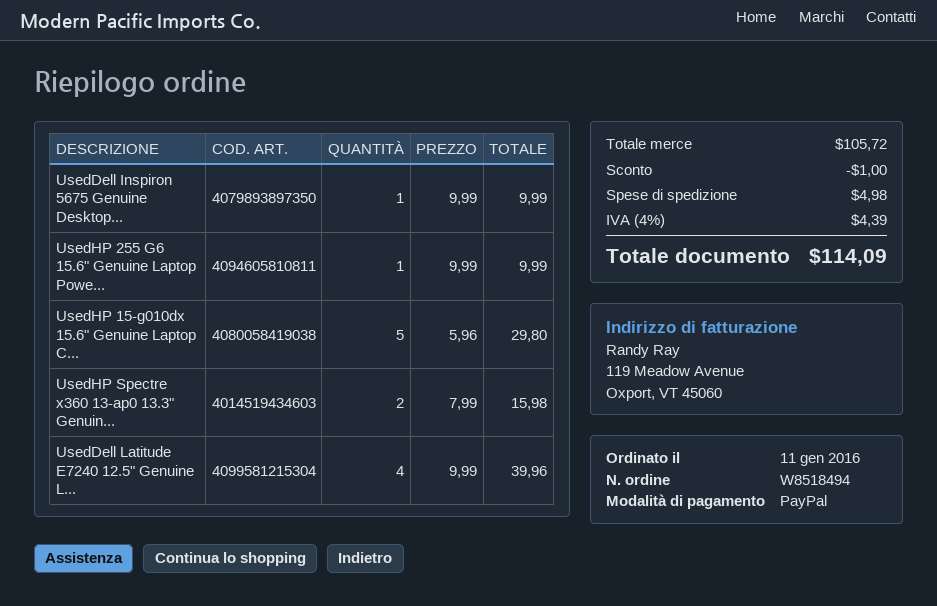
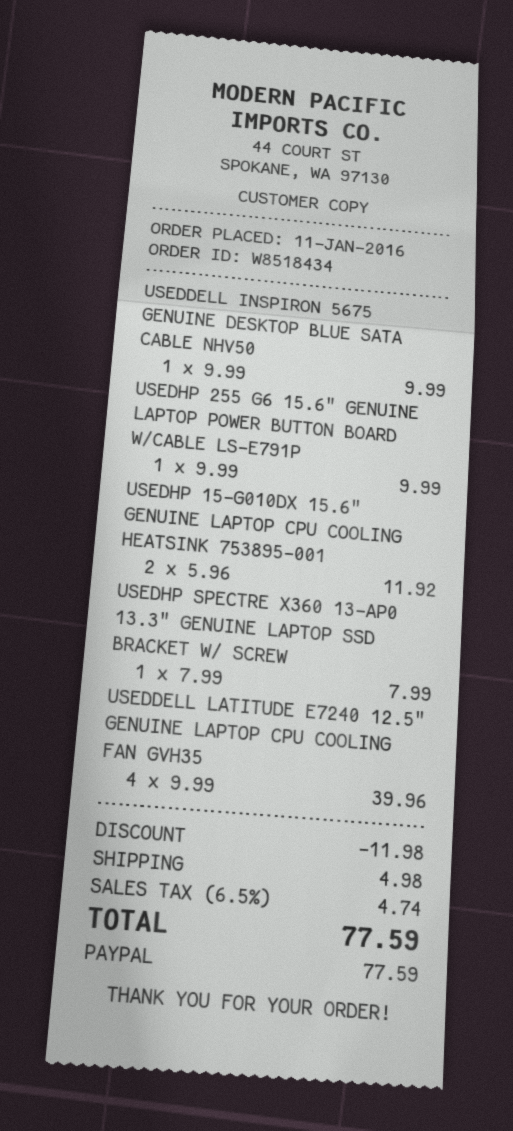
order number: W8518494 -> W8518434
UsedHP 15-g010dx 15.6" Genuine Laptop C...: 5 x 5.96 = 29.80 -> 2 x 5.96 = 11.92
UsedHP Spectre x360 13-ap0 13.3" Genuin...: 2 x 7.99 = 15.98 -> 1 x 7.99 = 7.99
discount: 1.00 -> 11.98
tax: 4% = 4.39 -> 6.5% = 4.74
total: 114.09 -> 77.59

